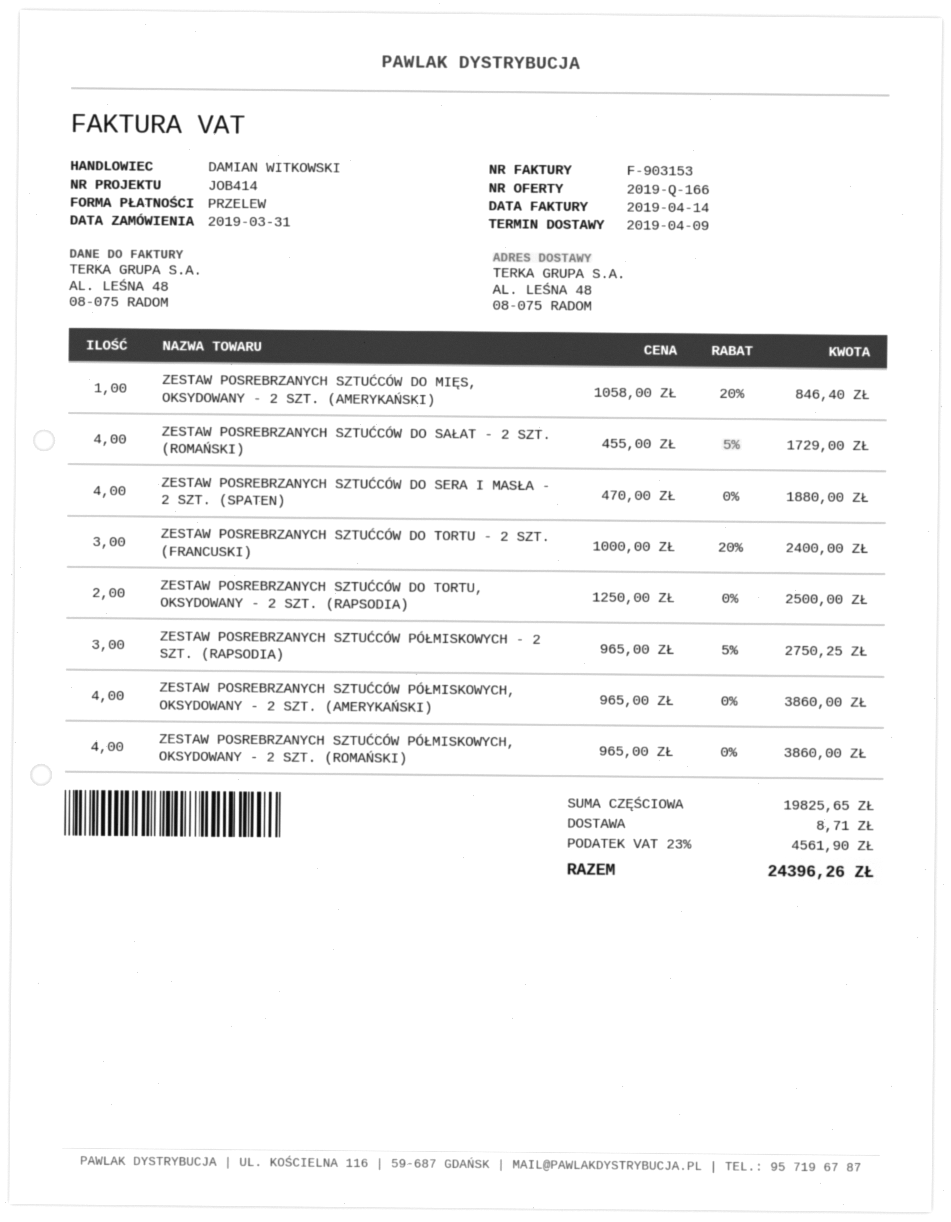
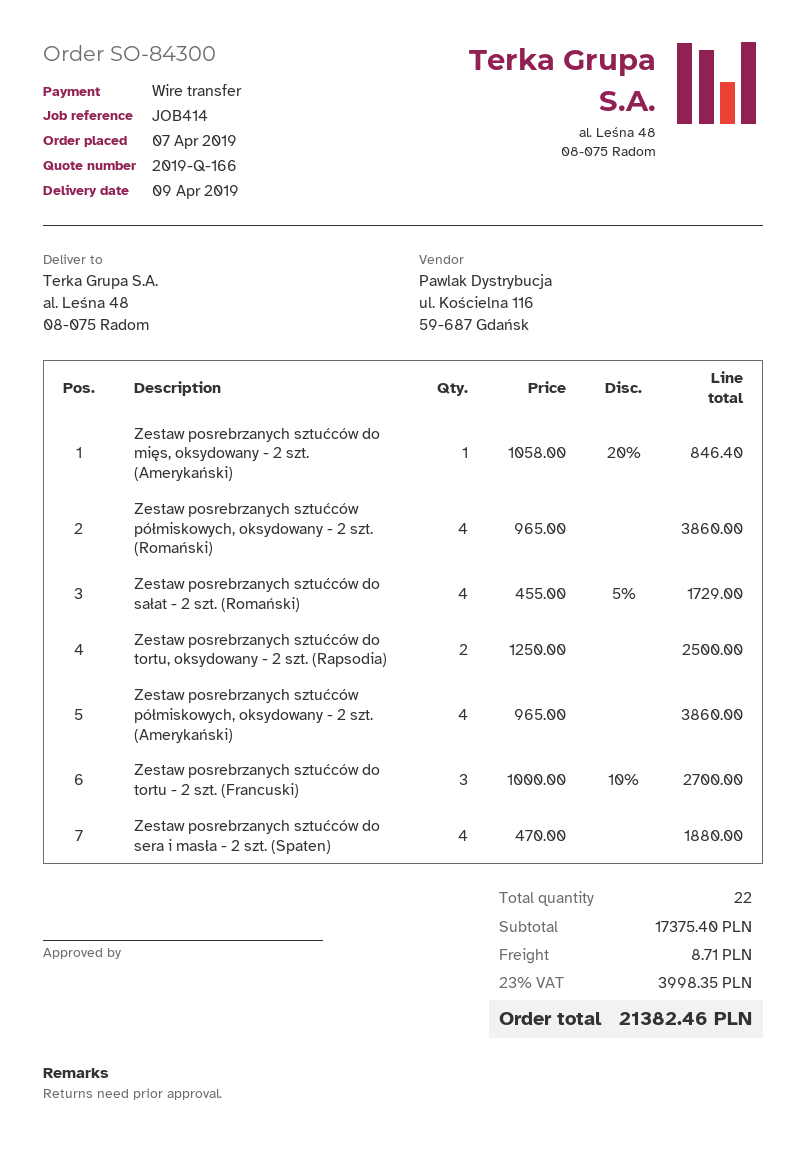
order date: 2019-03-31 -> 2019-04-07
ZESTAW POSREBRZANYCH SZTUĆCÓW DO TORTU - 2 SZT. (FRANCUSKI): 3 x 1000.00 - 20% = 2400.00 -> 3 x 1000.00 - 10% = 2700.00
ZESTAW POSREBRZANYCH SZTUĆCÓW PÓŁMISKOWYCH - 2 SZT. (RAPSODIA): 3 x 965.00 - 5% = 2750.25 -> none
subtotal: 19825.65 -> 17375.40
tax: 23% = 4561.90 -> 23% = 3998.35
total: 24396.26 -> 21382.46

